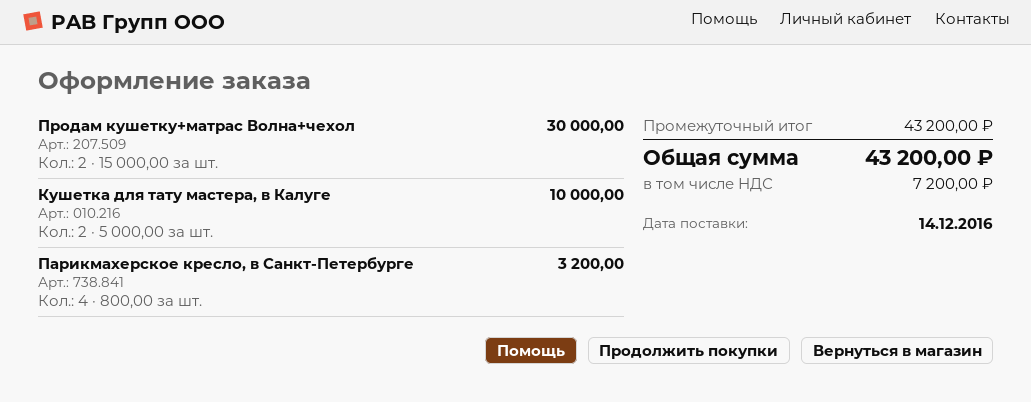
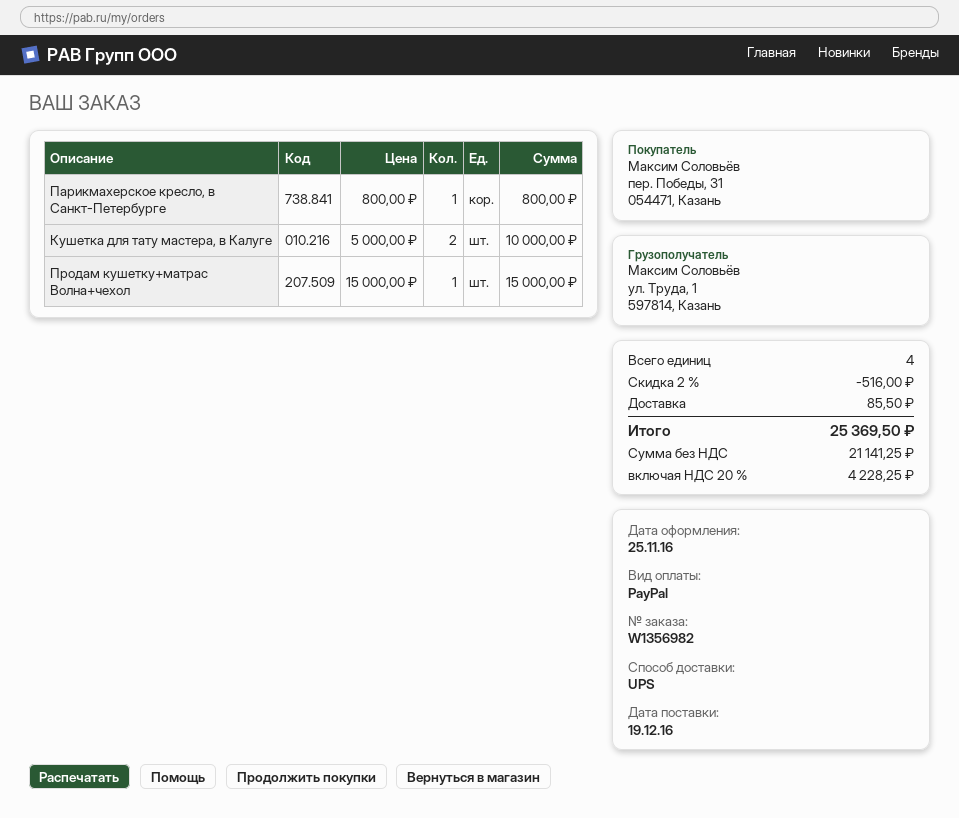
delivery date: 2016-12-14 -> 2016-12-19
Продам кушетку+матрас Волна+чехол: 2 x 15000.00 = 30000.00 -> 1 x 15000.00 = 15000.00
Парикмахерское кресло, в Санкт-Петербурге: 4 x 800.00 = 3200.00 -> 1 x 800.00 = 800.00
discount: none -> 2% = 516.00
shipping: none -> 85.50
tax: 7200.00 -> 4228.25
total: 43200.00 -> 25369.50

